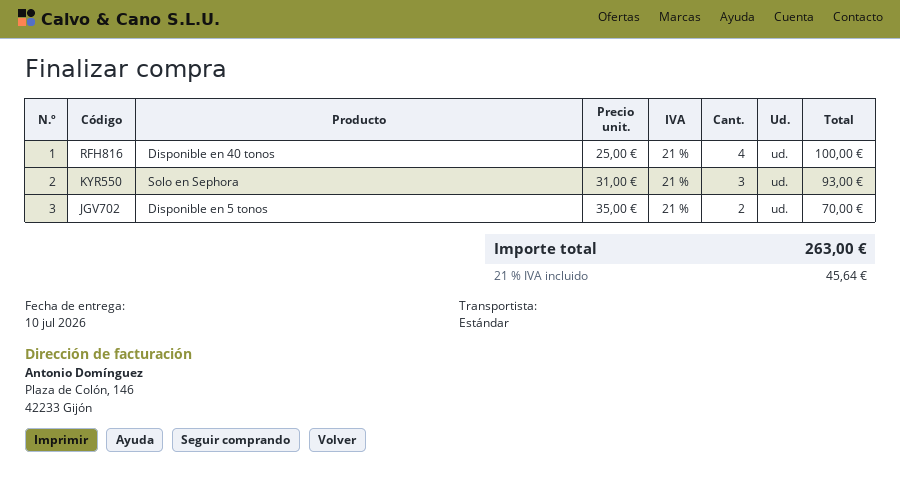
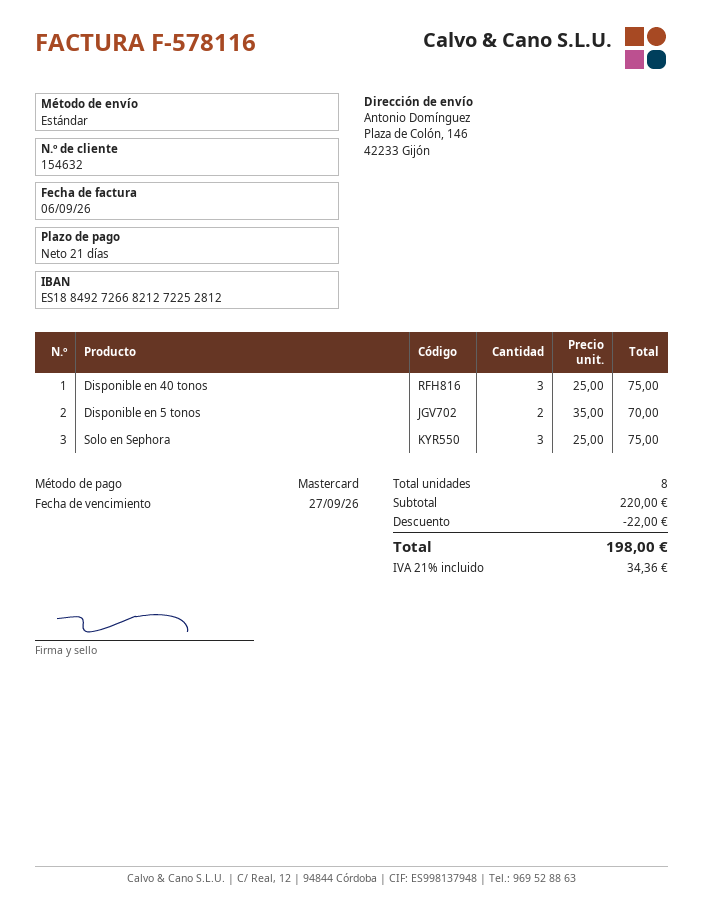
Disponible en 40 tonos: 4 x 25.00 = 100.00 -> 3 x 25.00 = 75.00
Solo en Sephora: 3 x 31.00 = 93.00 -> 3 x 25.00 = 75.00
discount: none -> 22.00
tax: 21% = 45.64 -> 21% = 34.36
total: 263.00 -> 198.00

